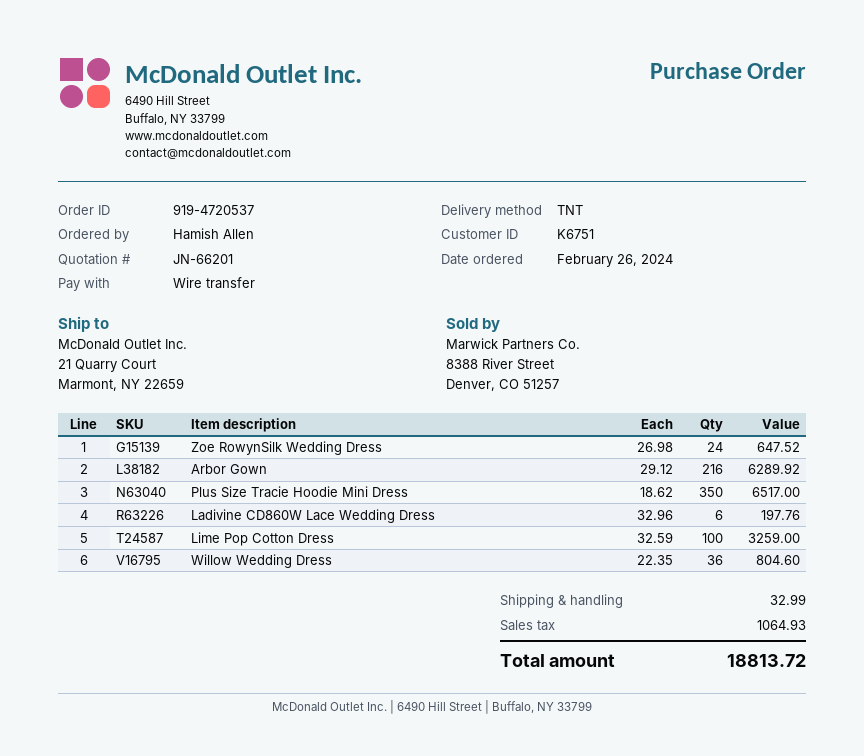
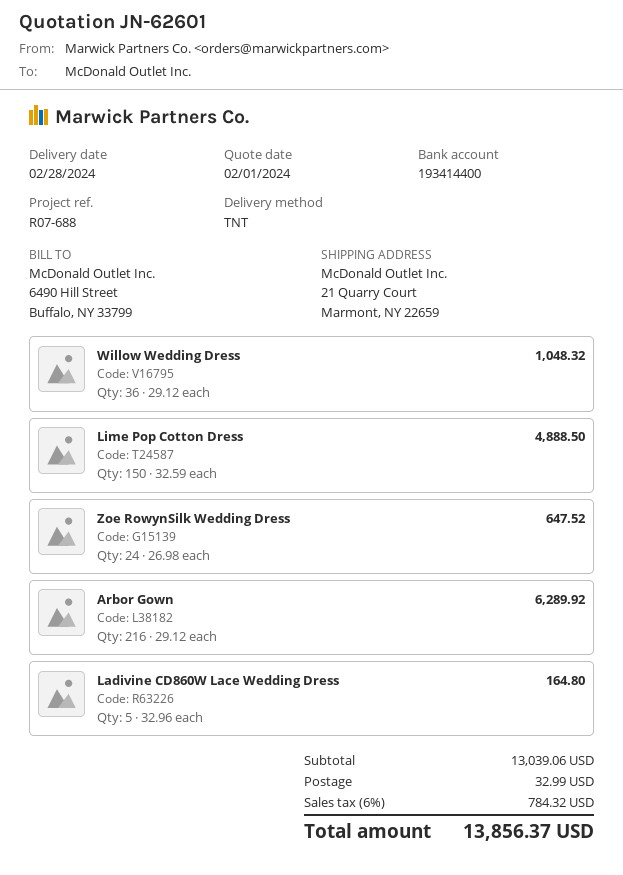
quote number: JN-66201 -> JN-62601
Plus Size Tracie Hoodie Mini Dress: 350 x 18.62 = 6517.00 -> none
Ladivine CD860W Lace Wedding Dress: 6 x 32.96 = 197.76 -> 5 x 32.96 = 164.80
Lime Pop Cotton Dress: 100 x 32.59 = 3259.00 -> 150 x 32.59 = 4888.50
Willow Wedding Dress: 36 x 22.35 = 804.60 -> 36 x 29.12 = 1048.32
tax: 1064.93 -> 784.32
total: 18813.72 -> 13856.37

